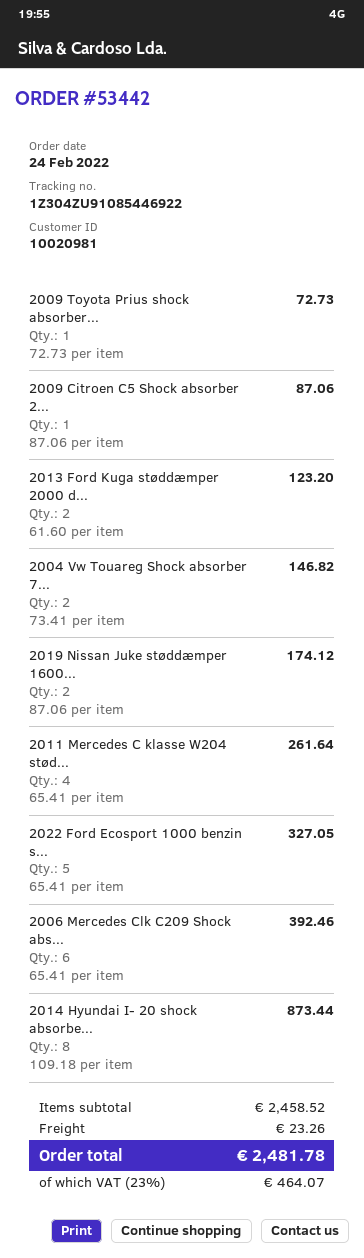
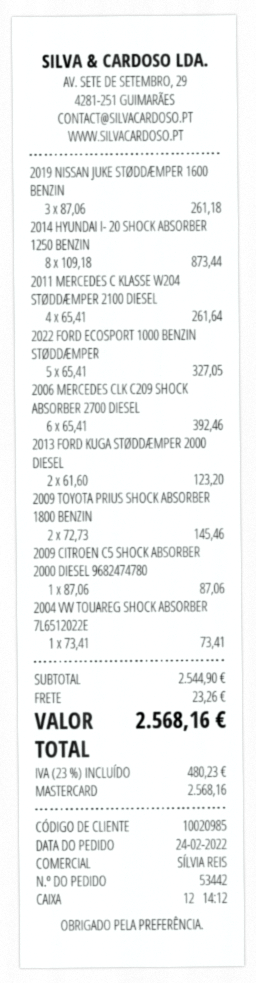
customer number: 10020981 -> 10020985
2009 Toyota Prius shock absorber...: 1 x 72.73 = 72.73 -> 2 x 72.73 = 145.46
2004 Vw Touareg Shock absorber 7...: 2 x 73.41 = 146.82 -> 1 x 73.41 = 73.41
2019 Nissan Juke støddæmper 1600...: 2 x 87.06 = 174.12 -> 3 x 87.06 = 261.18
subtotal: 2458.52 -> 2544.90
tax: 23% = 464.07 -> 23% = 480.23
total: 2481.78 -> 2568.16

